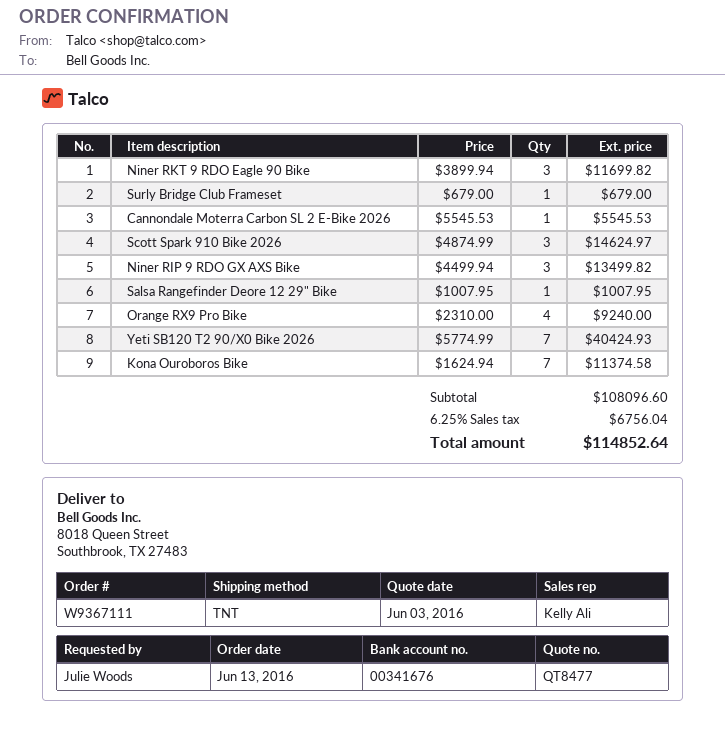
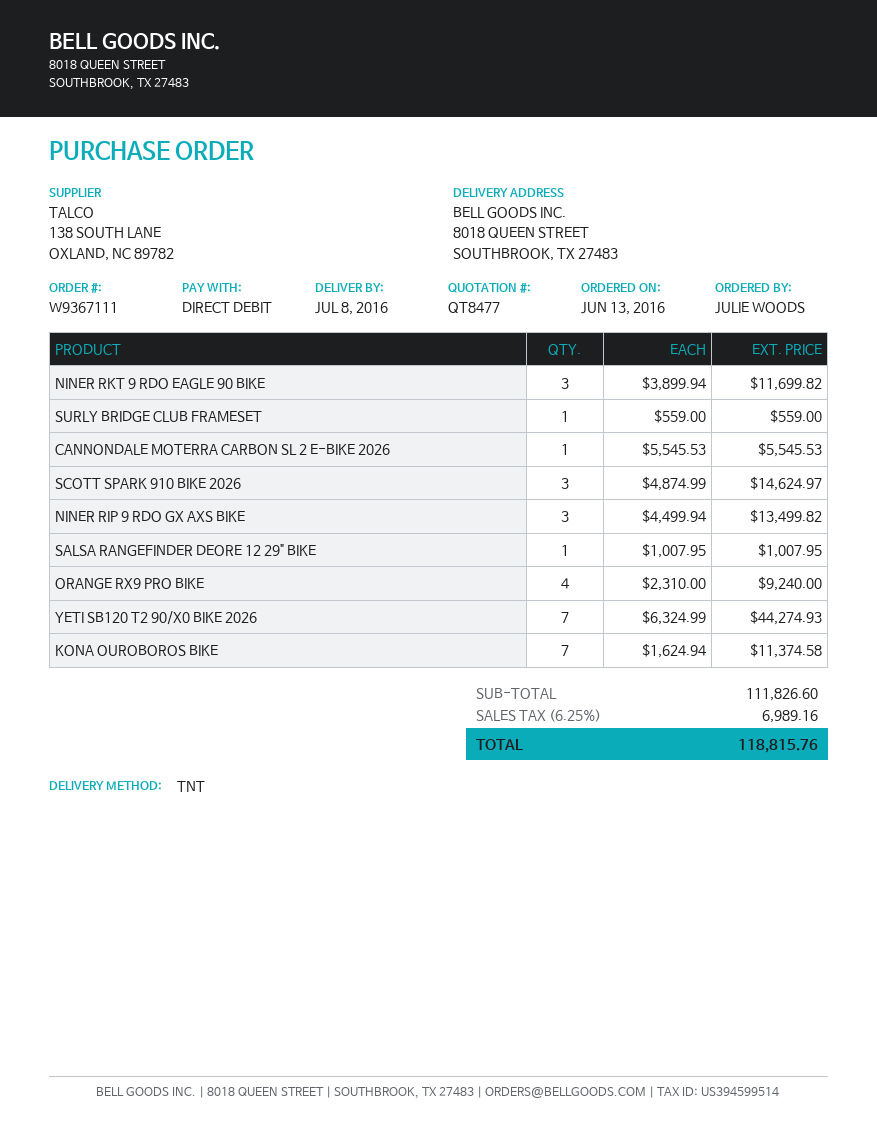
Surly Bridge Club Frameset: 1 x 679.00 = 679.00 -> 1 x 559.00 = 559.00
Yeti SB120 T2 90/X0 Bike 2026: 7 x 5774.99 = 40424.93 -> 7 x 6324.99 = 44274.93
subtotal: 108096.60 -> 111826.60
tax: 6.25% = 6756.04 -> 6.25% = 6989.16
total: 114852.64 -> 118815.76

